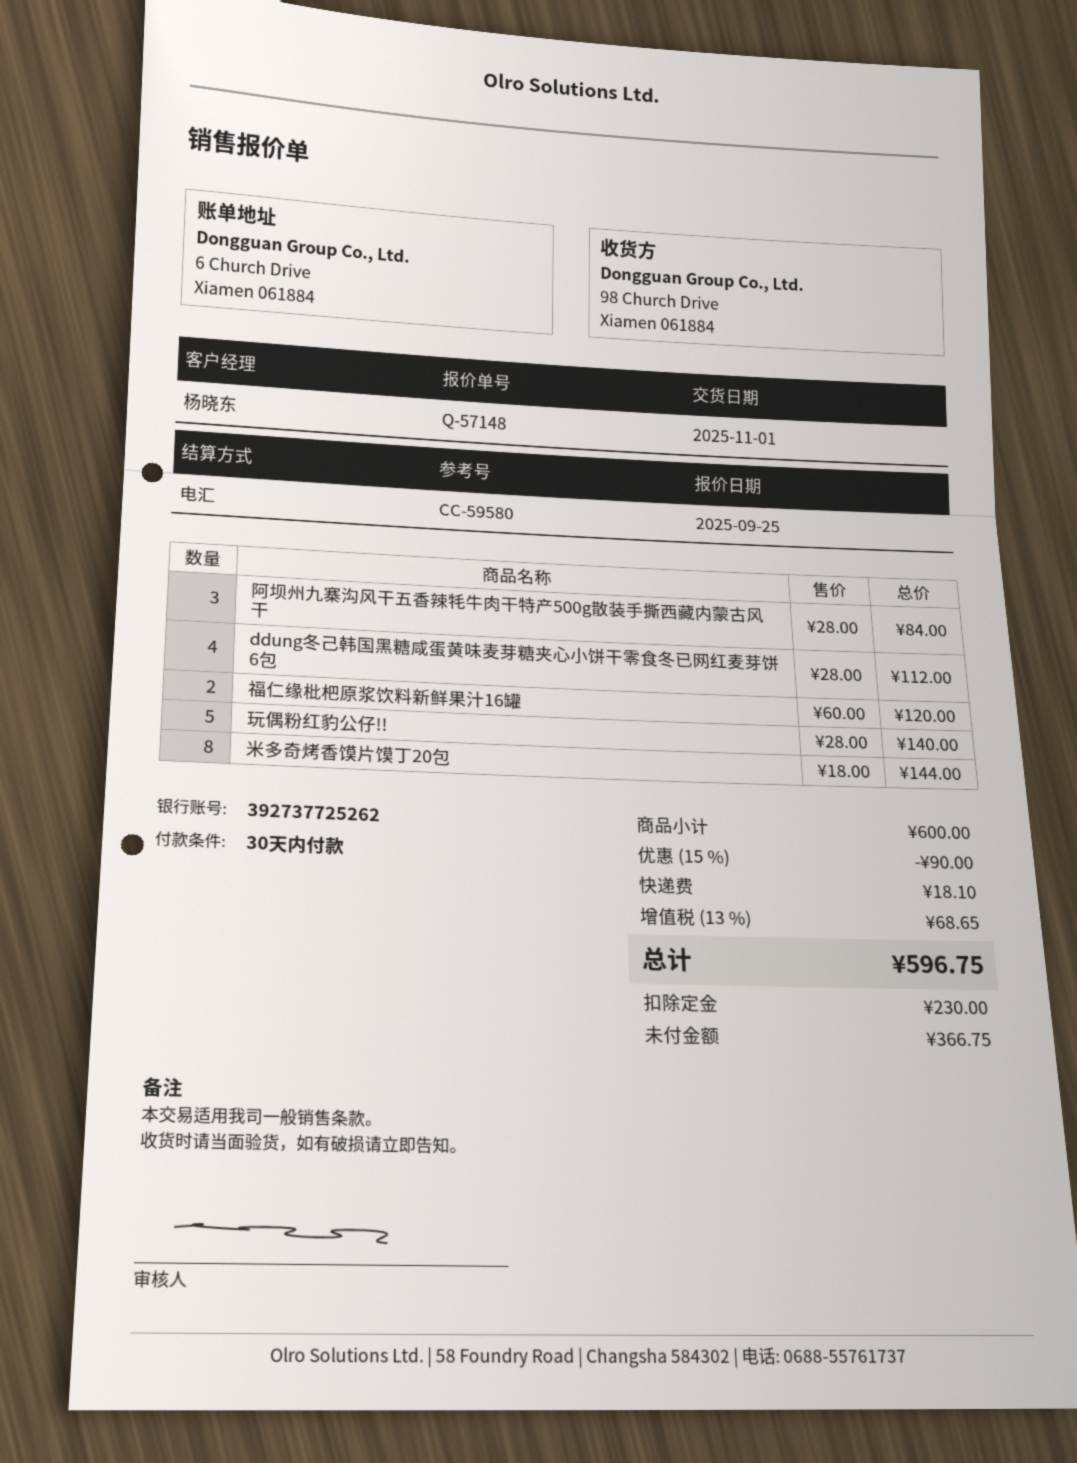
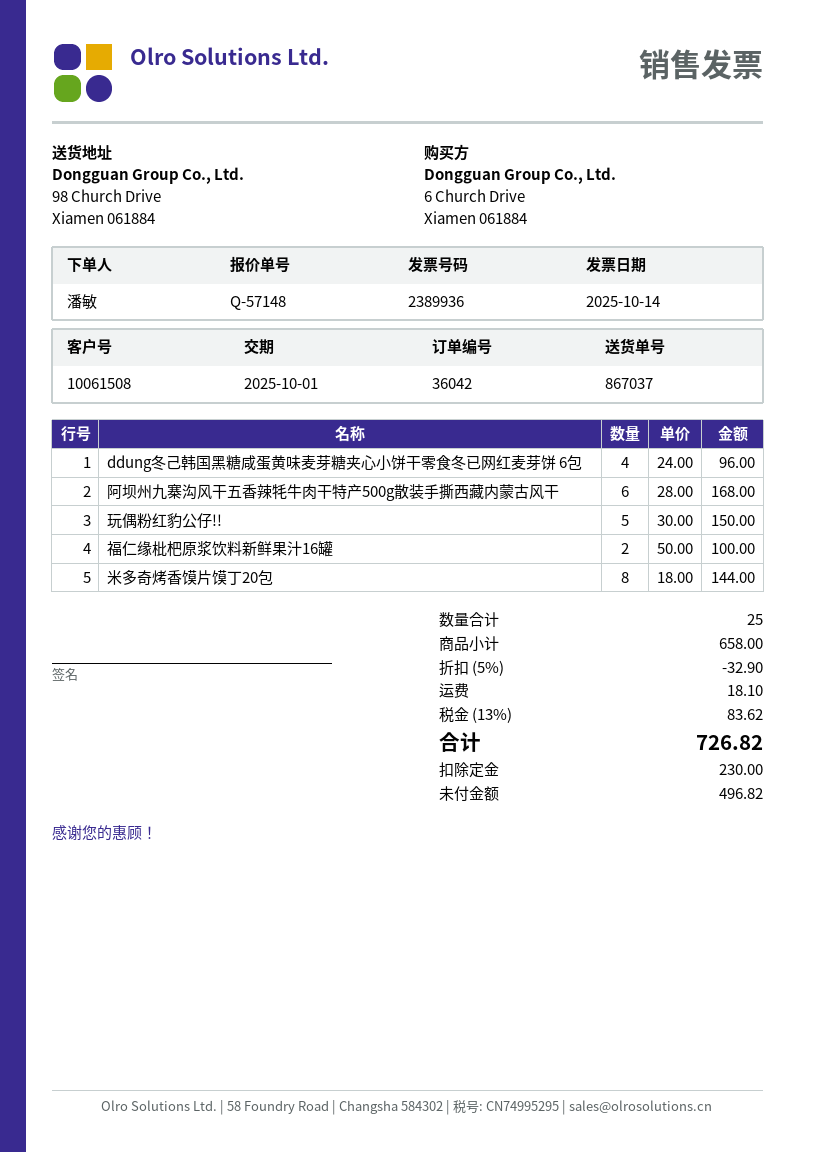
delivery date: 2025-11-01 -> 2025-10-01
阿坝州九寨沟风干五香辣牦牛肉干特产500g散装手撕西藏内蒙古风干: 3 x 28.00 = 84.00 -> 6 x 28.00 = 168.00
ddung冬己韩国黑糖咸蛋黄味麦芽糖夹心小饼干零食冬已网红麦芽饼 6包: 4 x 28.00 = 112.00 -> 4 x 24.00 = 96.00
福仁缘枇杷原浆饮料新鲜果汁16罐: 2 x 60.00 = 120.00 -> 2 x 50.00 = 100.00
玩偶粉红豹公仔!!: 5 x 28.00 = 140.00 -> 5 x 30.00 = 150.00
subtotal: 600.00 -> 658.00
discount: 15% = 90.00 -> 5% = 32.90
tax: 13% = 68.65 -> 13% = 83.62
total: 596.75 -> 726.82
balance: 366.75 -> 496.82

